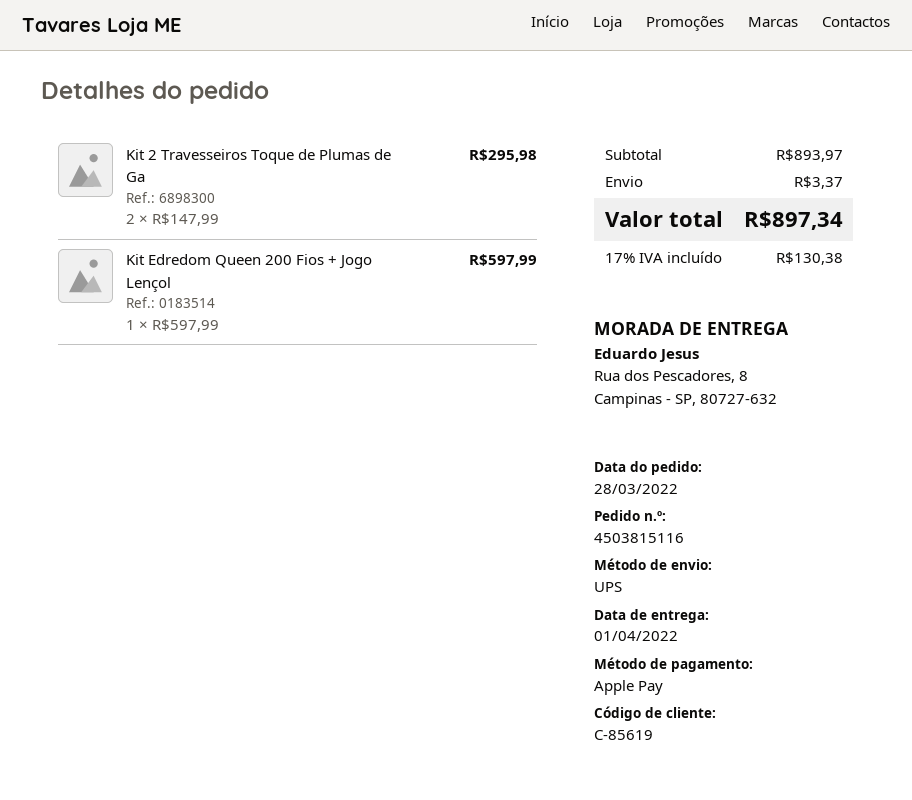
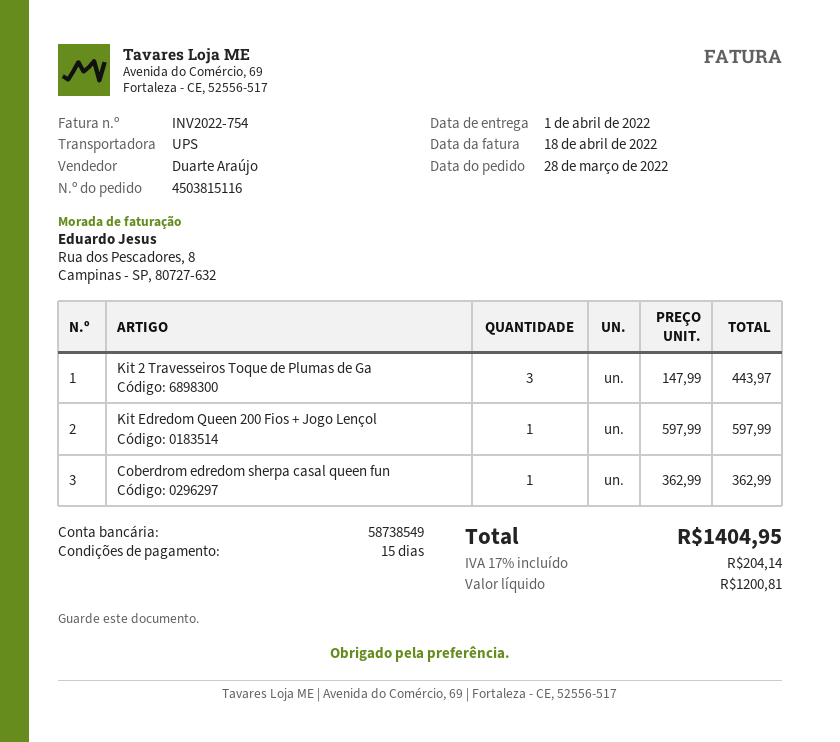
Kit 2 Travesseiros Toque de Plumas de Ga: 2 x 147.99 = 295.98 -> 3 x 147.99 = 443.97
Coberdrom edredom sherpa casal queen fun: none -> 1 x 362.99 = 362.99
shipping: 3.37 -> none
tax: 17% = 130.38 -> 17% = 204.14
total: 897.34 -> 1404.95

